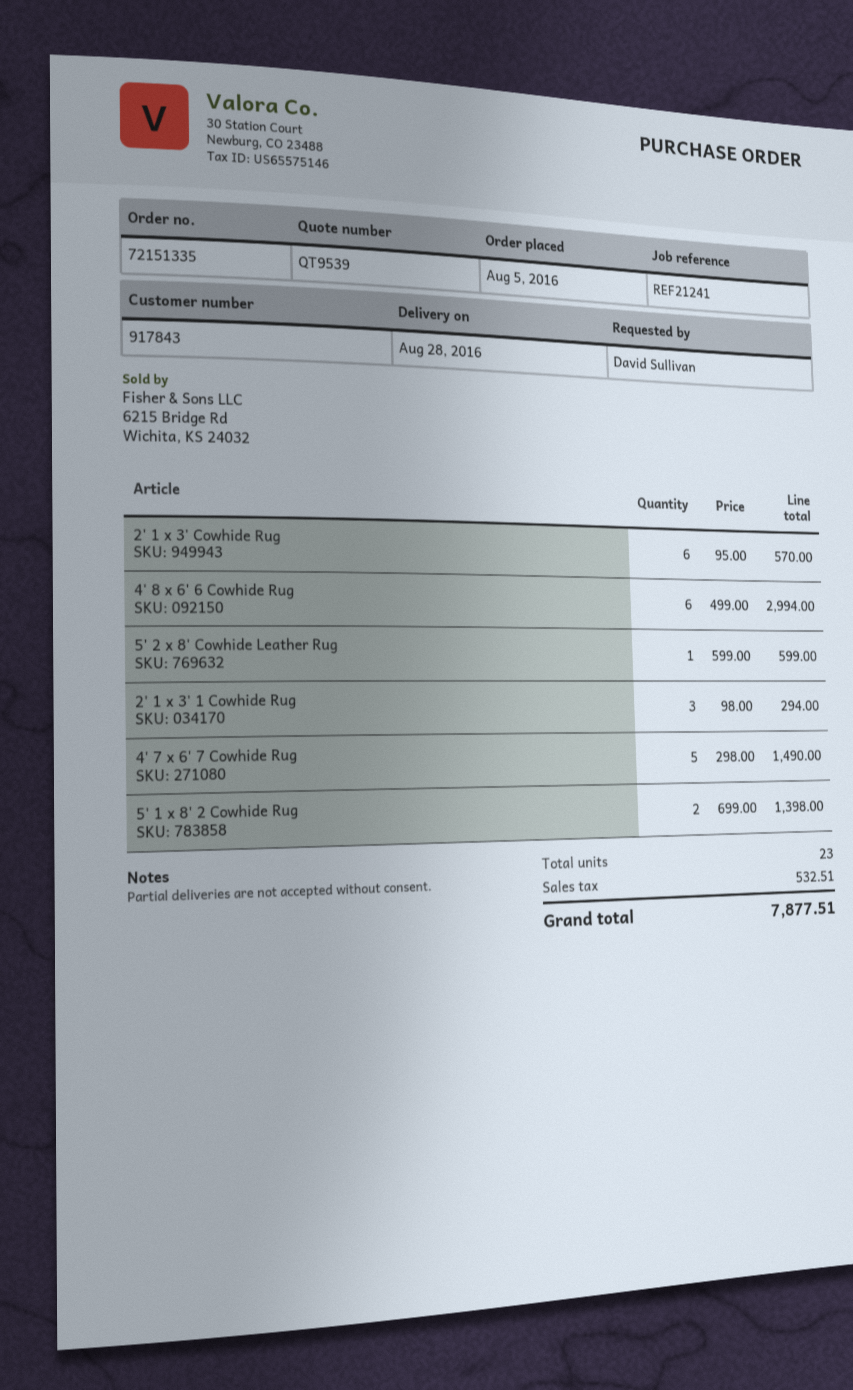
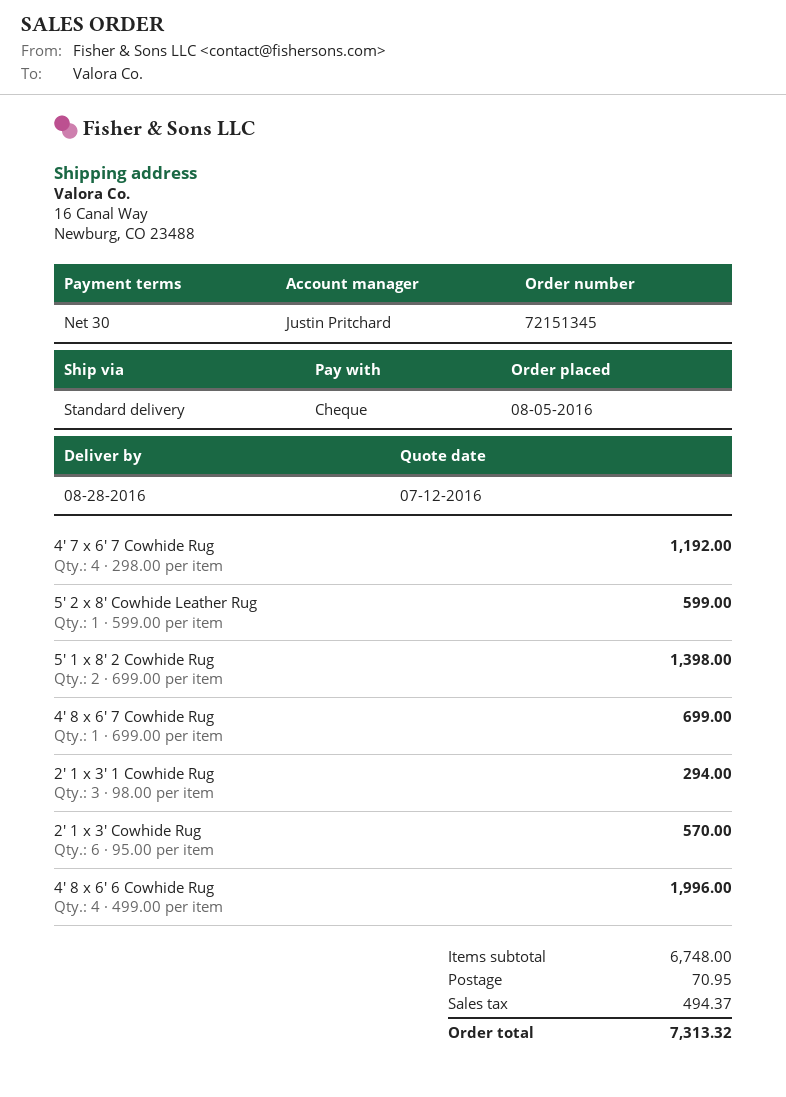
order number: 72151335 -> 72151345
4' 8 x 6' 6 Cowhide Rug: 6 x 499.00 = 2994.00 -> 4 x 499.00 = 1996.00
4' 7 x 6' 7 Cowhide Rug: 5 x 298.00 = 1490.00 -> 4 x 298.00 = 1192.00
4' 8 x 6' 7 Cowhide Rug: none -> 1 x 699.00 = 699.00
shipping: none -> 70.95
tax: 532.51 -> 494.37
total: 7877.51 -> 7313.32

